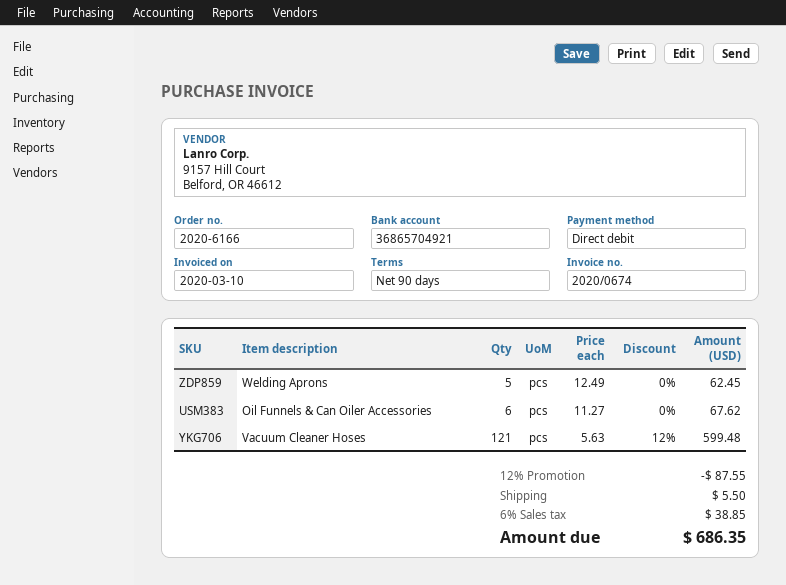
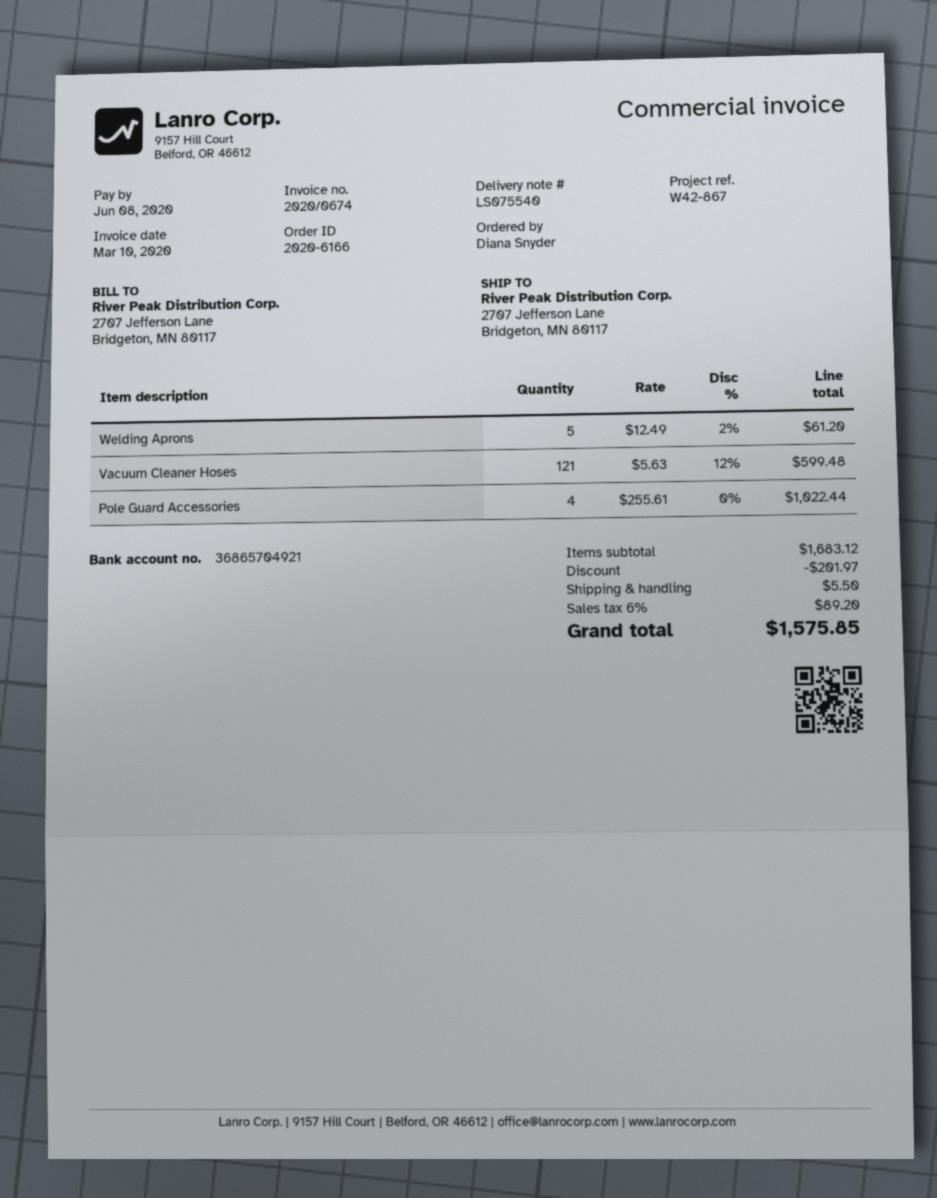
Welding Aprons: 5 x 12.49 = 62.45 -> 5 x 12.49 - 2% = 61.20
Oil Funnels & Can Oiler Accessories: 6 x 11.27 = 67.62 -> none
Pole Guard Accessories: none -> 4 x 255.61 = 1022.44
discount: 87.55 -> 201.97
tax: 6% = 38.85 -> 6% = 89.20
total: 686.35 -> 1575.85

